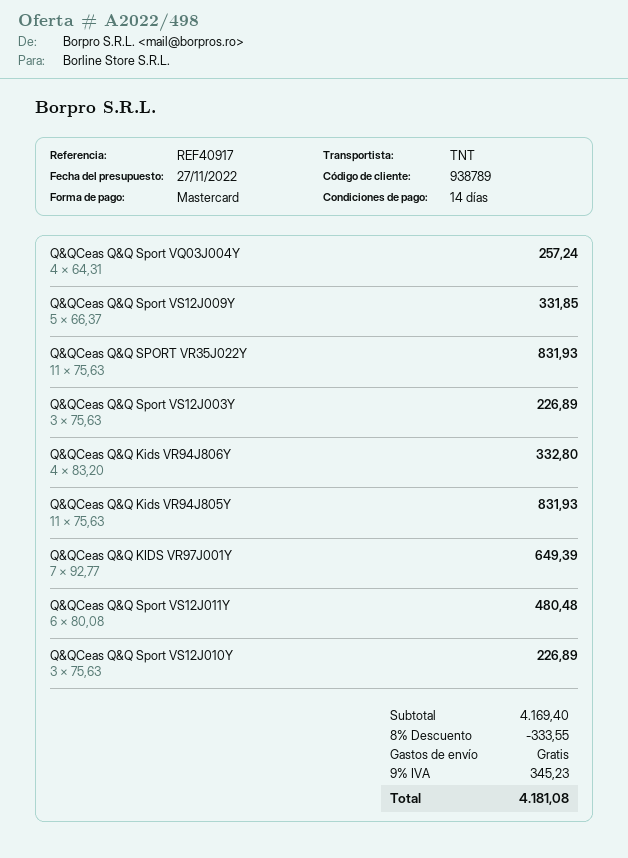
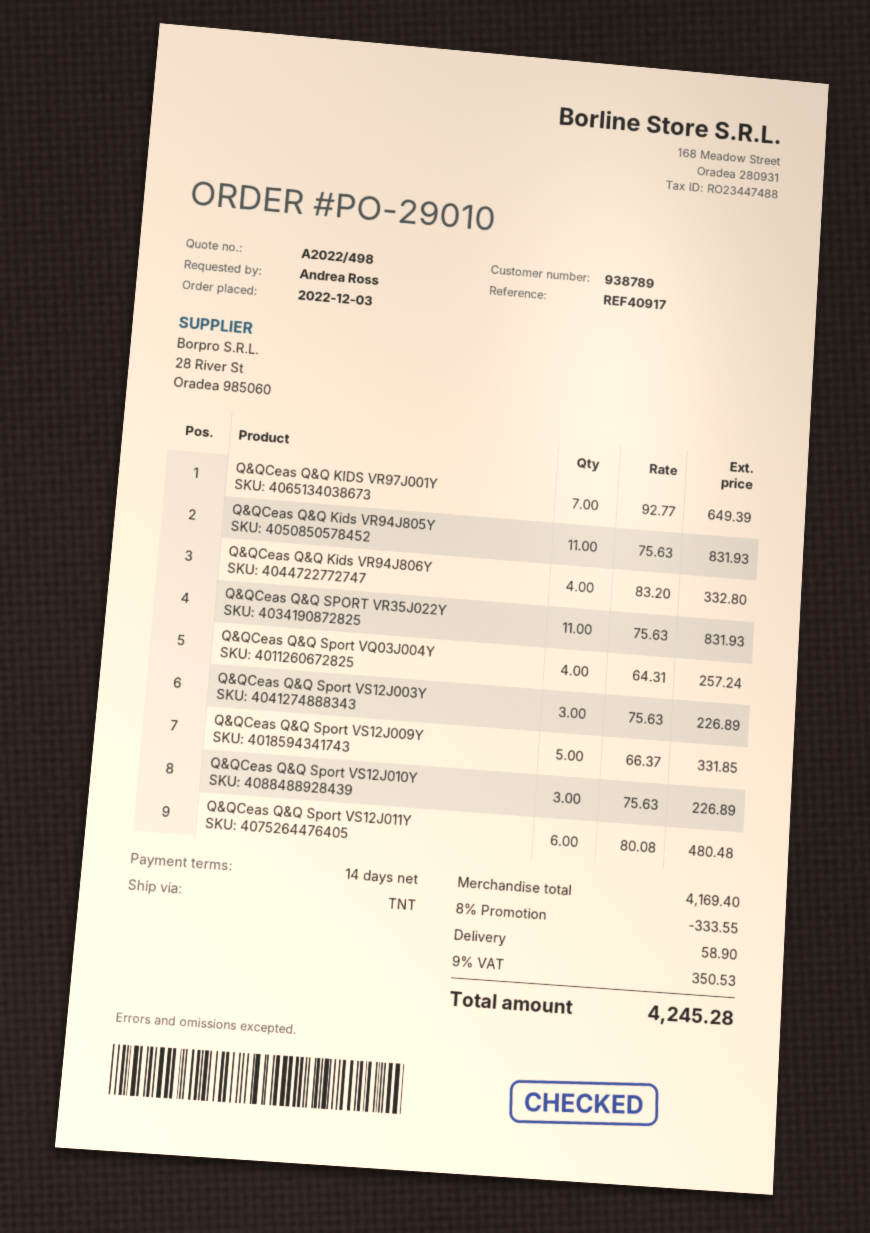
shipping: 0.00 -> 58.90
tax: 9% = 345.23 -> 9% = 350.53
total: 4181.08 -> 4245.28

